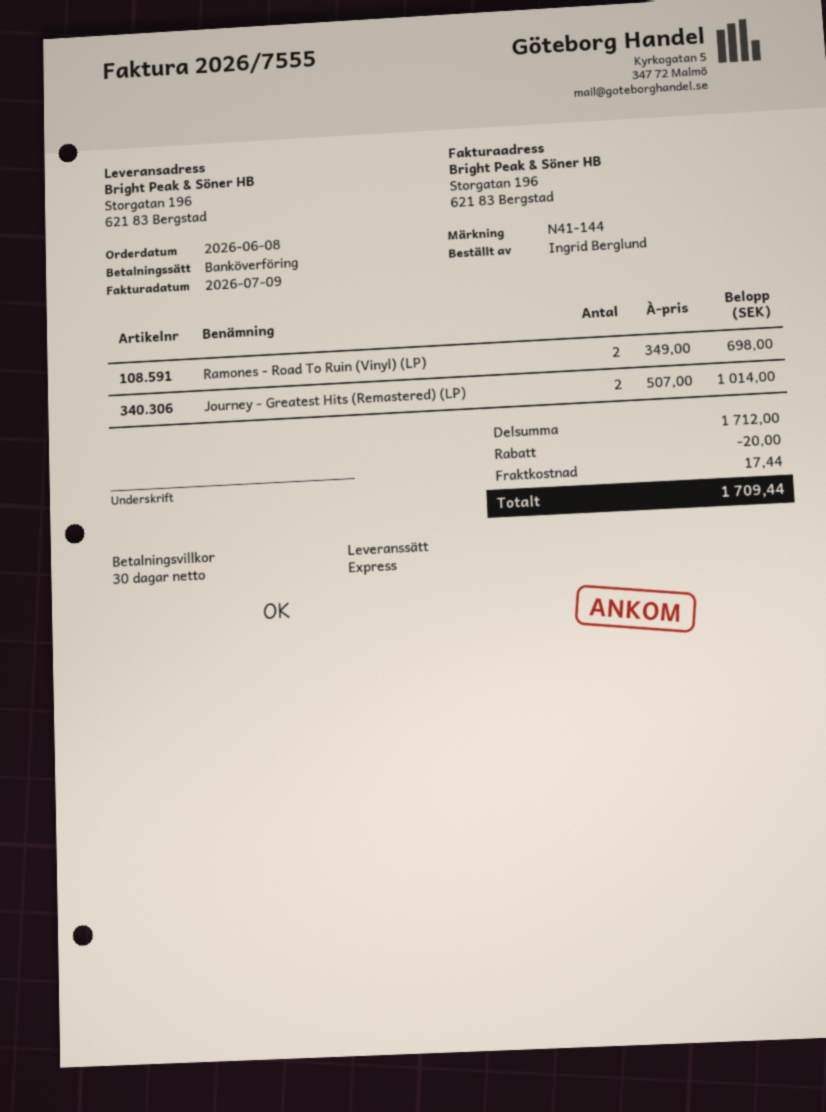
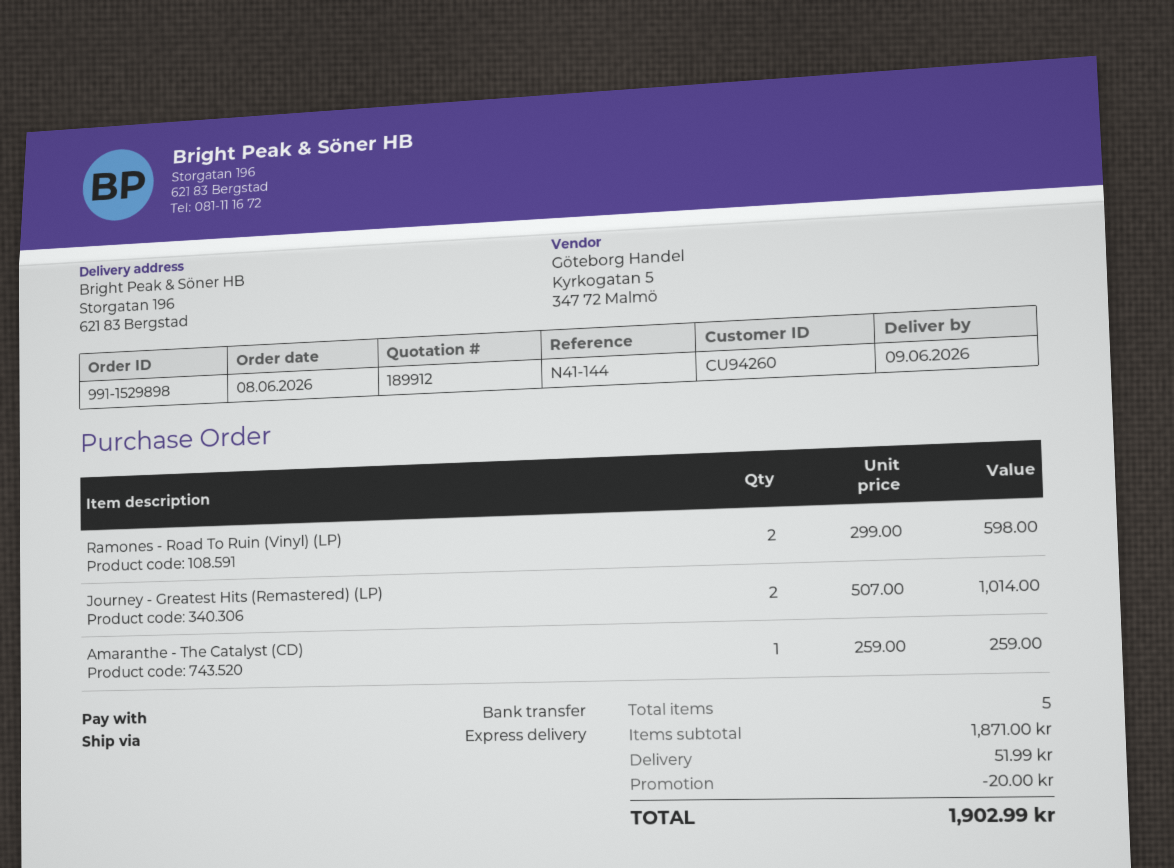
Ramones - Road To Ruin (Vinyl) (LP): 2 x 349.00 = 698.00 -> 2 x 299.00 = 598.00
Amaranthe - The Catalyst (CD): none -> 1 x 259.00 = 259.00
subtotal: 1712.00 -> 1871.00
shipping: 17.44 -> 51.99
total: 1709.44 -> 1902.99

